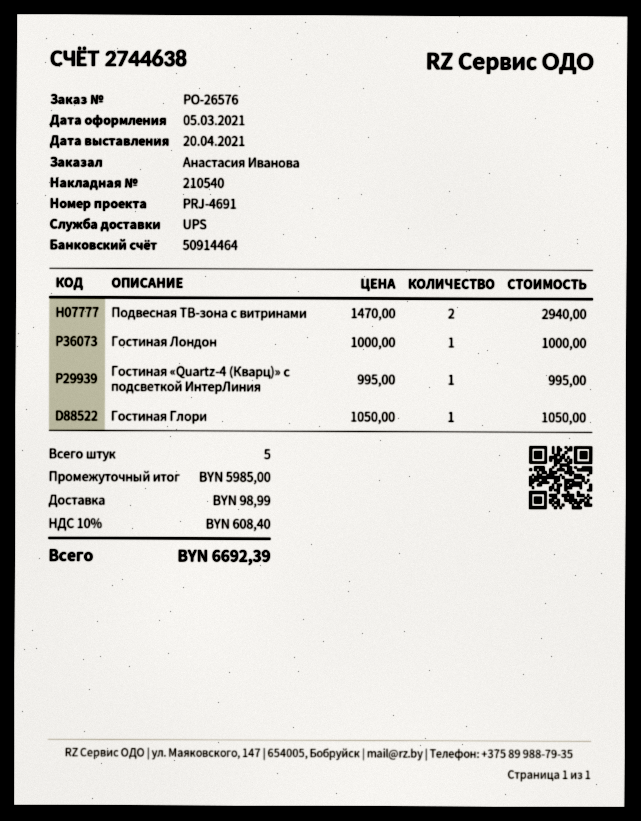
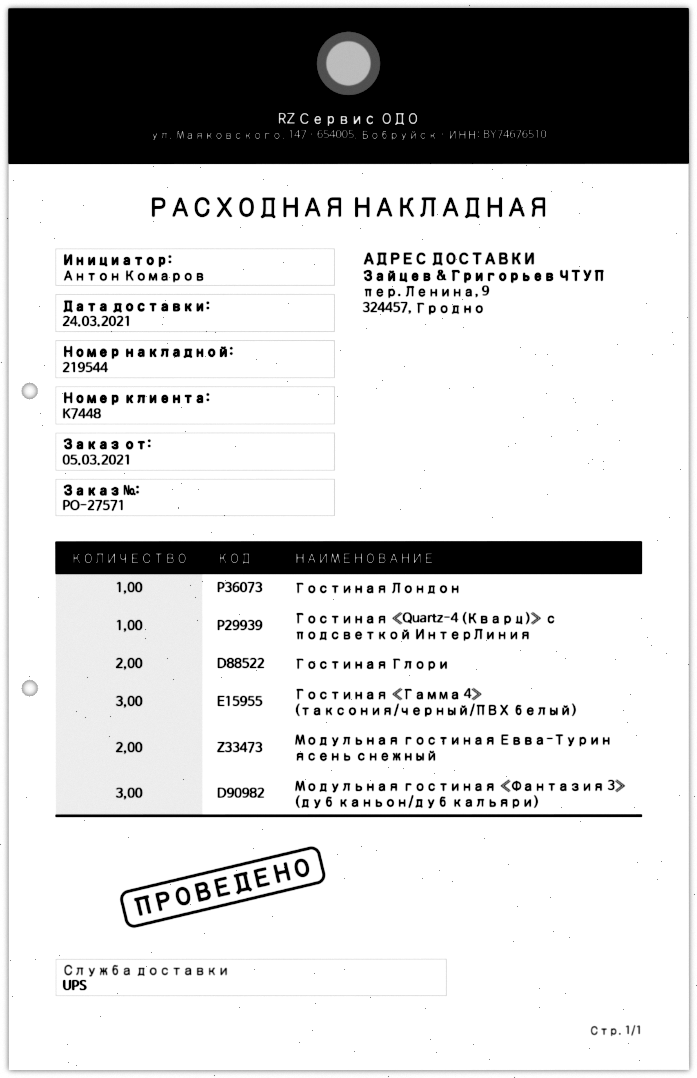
order number: PO-26576 -> PO-27571
delivery note number: 210540 -> 219544
ordered by: Анастасия Иванова -> Антон Комаров
Подвесная ТВ-зона с витринами: 2 -> none
Гостиная Глори: 1 -> 2
Гостиная «Гамма 4» (таксония/черный/ПВХ белый): none -> 3
Модульная гостиная Евва-Турин ясень снежный: none -> 2
Модульная гостиная «Фантазия 3» (дуб каньон/дуб кальяри): none -> 3

